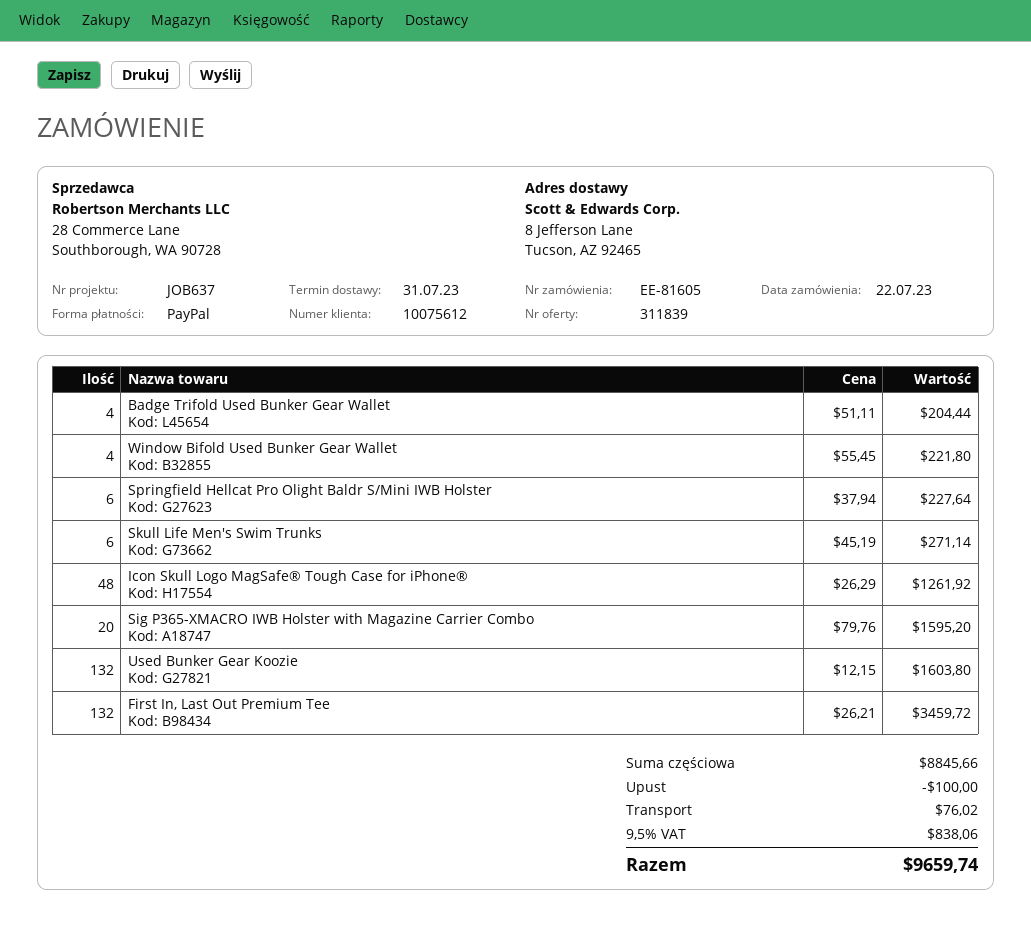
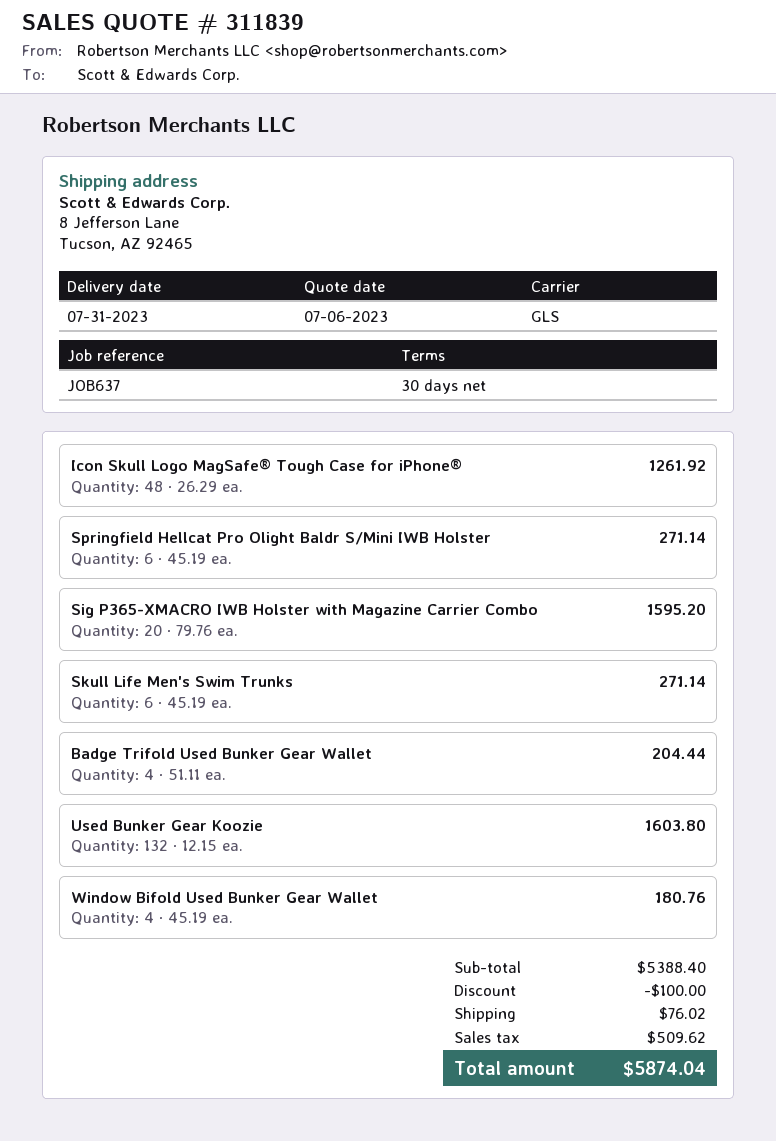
Window Bifold Used Bunker Gear Wallet: 4 x 55.45 = 221.80 -> 4 x 45.19 = 180.76
Springfield Hellcat Pro Olight Baldr S/Mini IWB Holster: 6 x 37.94 = 227.64 -> 6 x 45.19 = 271.14
First In, Last Out Premium Tee: 132 x 26.21 = 3459.72 -> none
subtotal: 8845.66 -> 5388.40
tax: 838.06 -> 509.62
total: 9659.74 -> 5874.04

